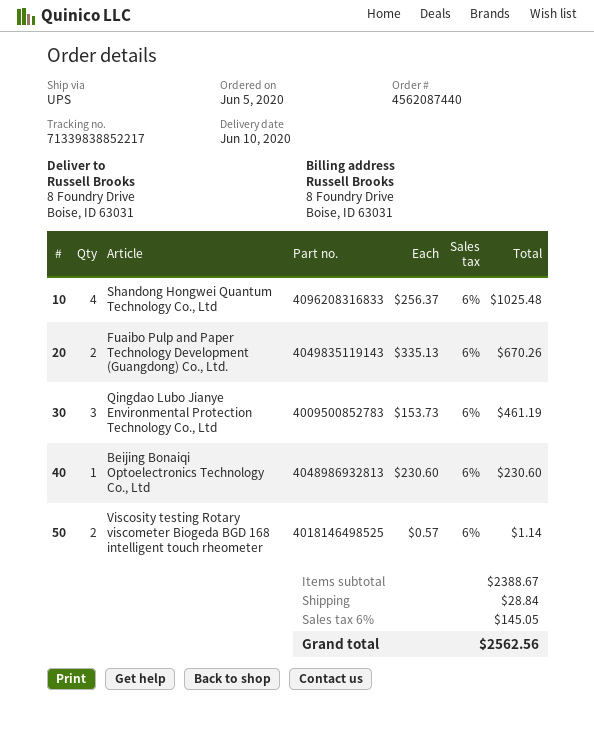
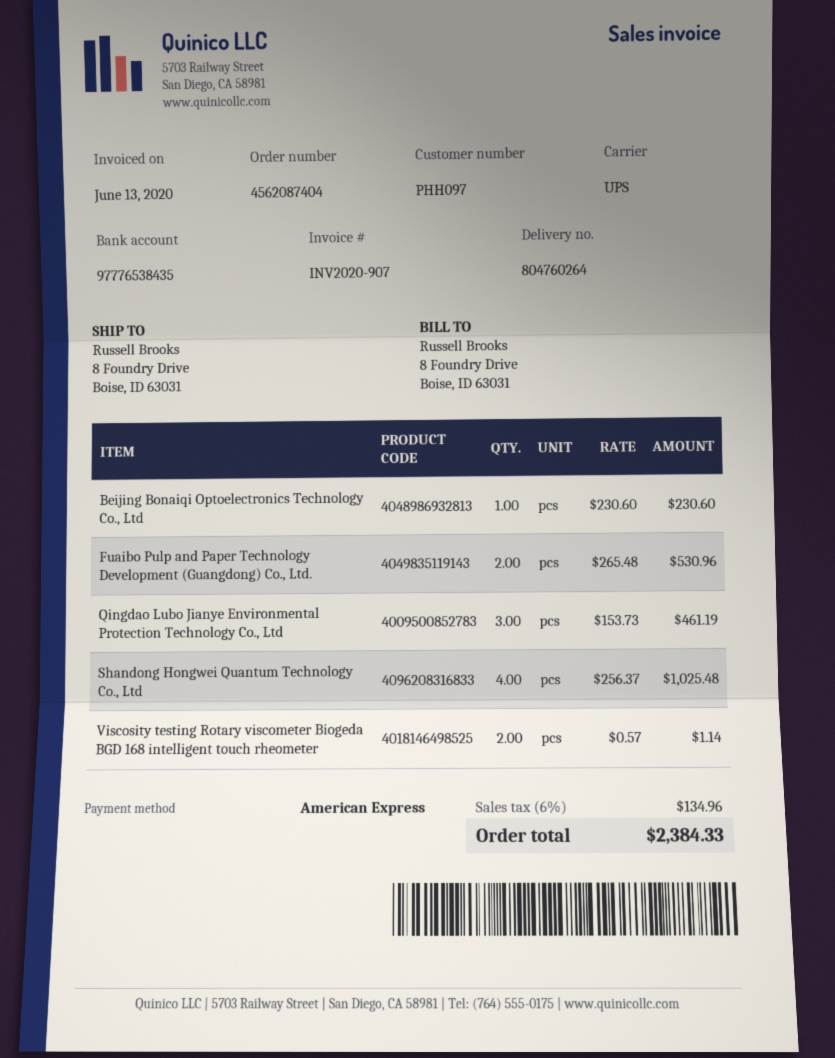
order number: 4562087440 -> 4562087404
Fuaibo Pulp and Paper Technology Development (Guangdong) Co., Ltd.: 2 x 335.13 = 670.26 -> 2 x 265.48 = 530.96
shipping: 28.84 -> none
tax: 6% = 145.05 -> 6% = 134.96
total: 2562.56 -> 2384.33

